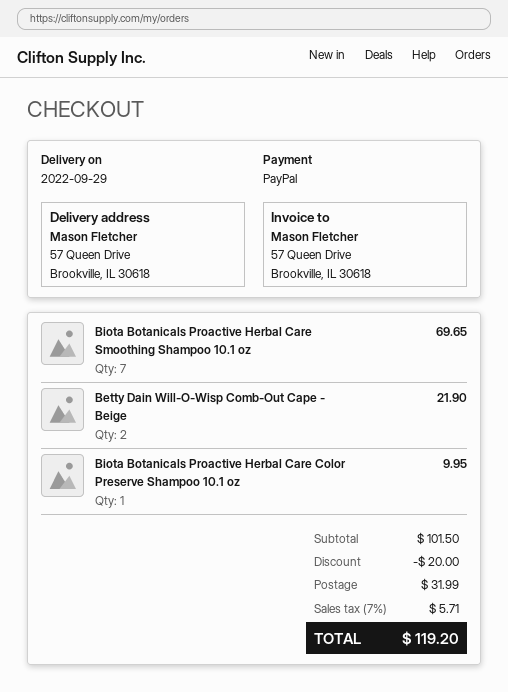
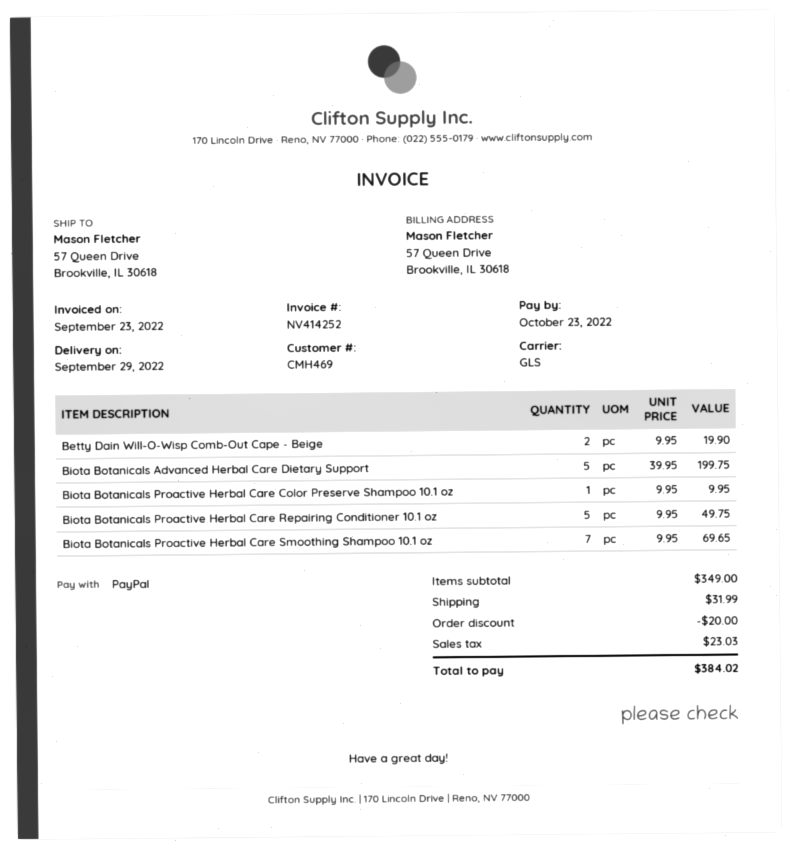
Betty Dain Will-O-Wisp Comb-Out Cape - Beige: 2 for 21.90 -> 2 for 19.90
Biota Botanicals Advanced Herbal Care Dietary Support: none -> 5 for 199.75
Biota Botanicals Proactive Herbal Care Repairing Conditioner 10.1 oz: none -> 5 for 49.75
subtotal: 101.50 -> 349.00
tax: 5.71 -> 23.03
total: 119.20 -> 384.02

